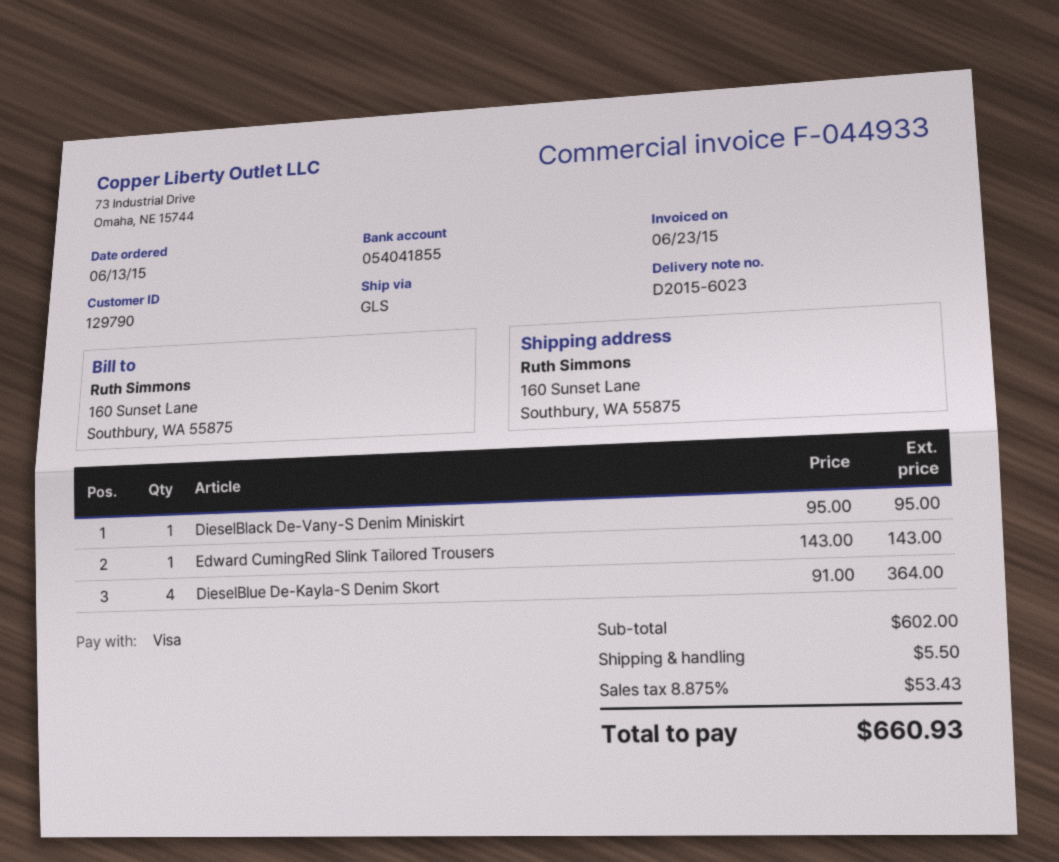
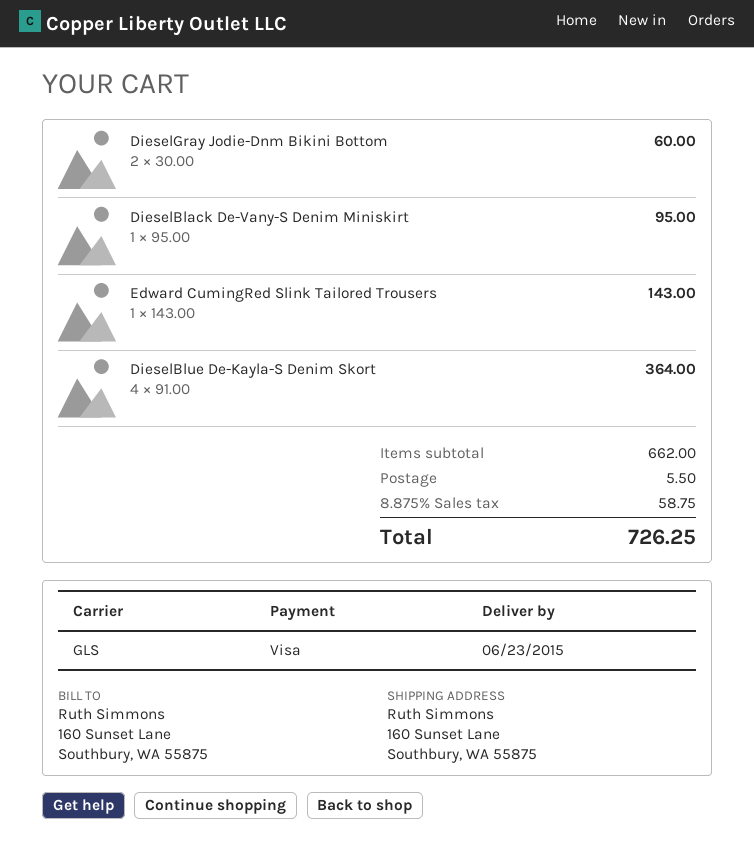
DieselGray Jodie-Dnm Bikini Bottom: none -> 2 x 30.00 = 60.00
subtotal: 602.00 -> 662.00
tax: 8.875% = 53.43 -> 8.875% = 58.75
total: 660.93 -> 726.25

